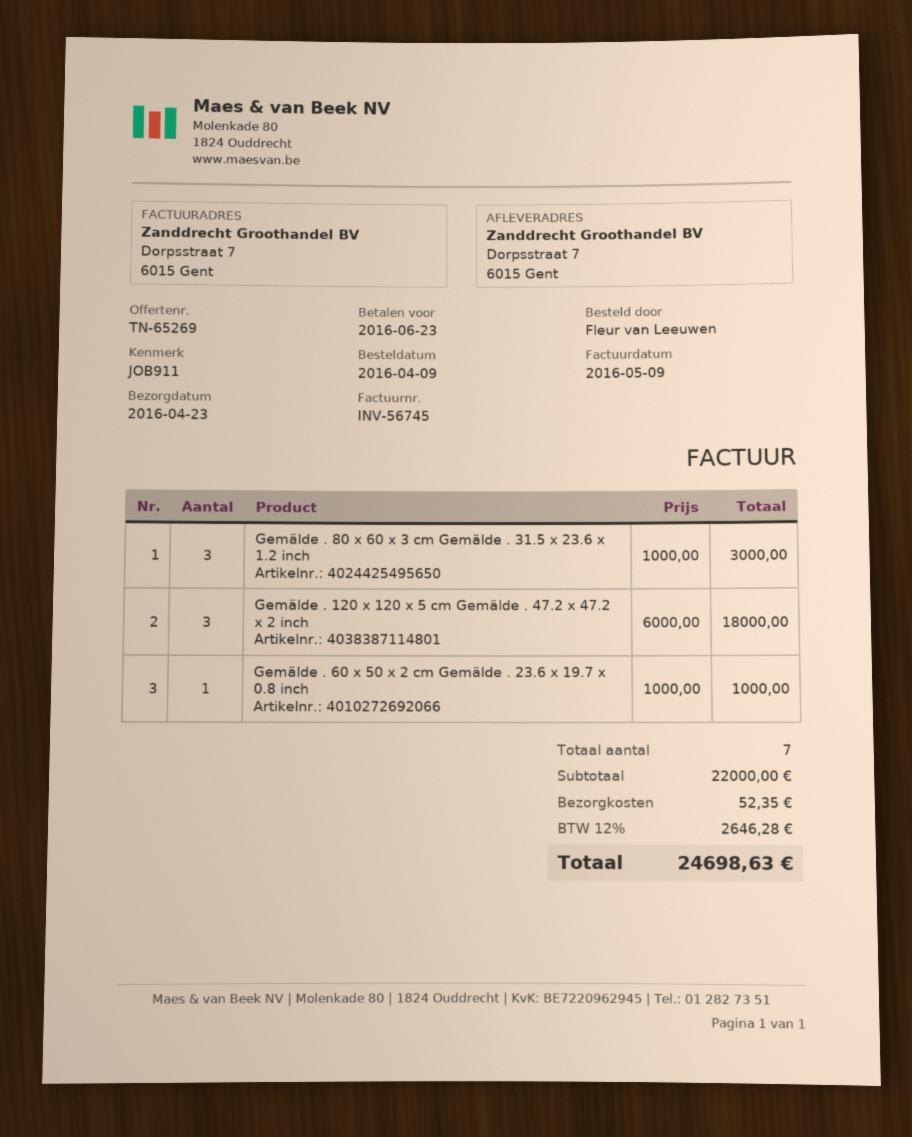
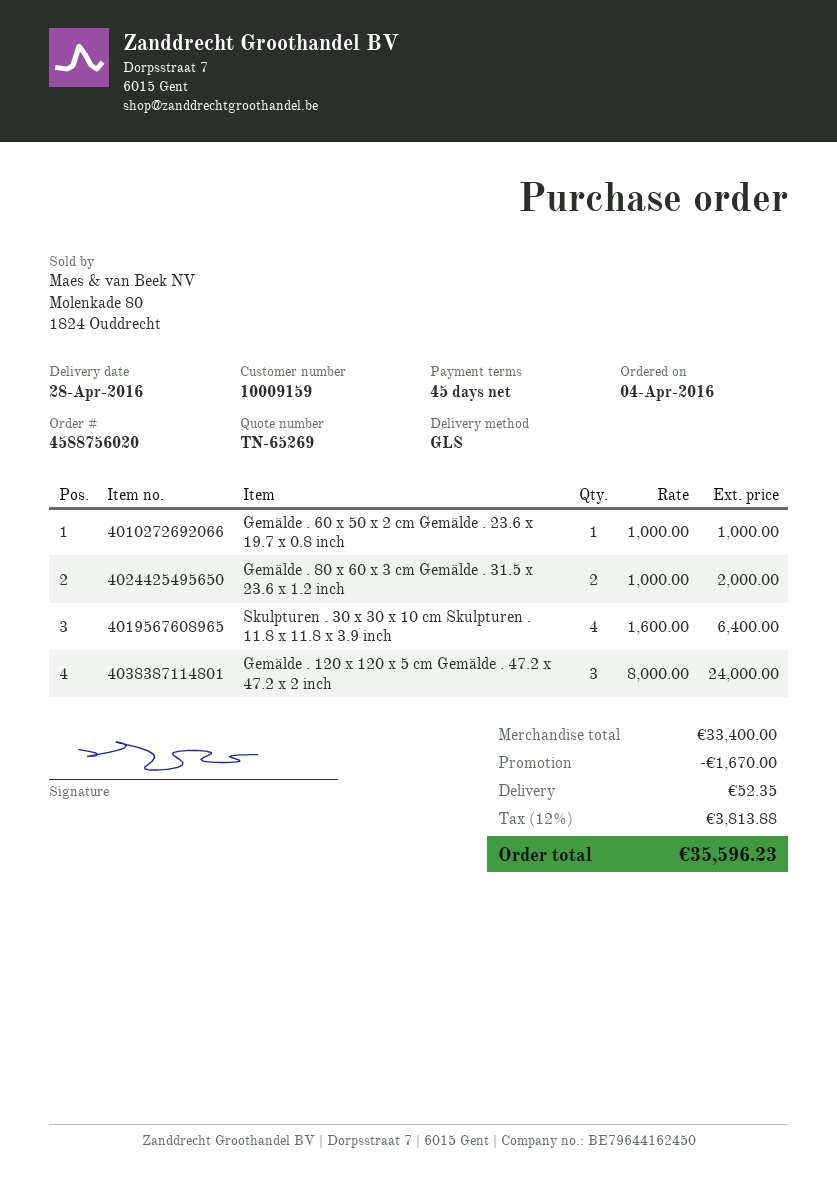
order date: 2016-04-09 -> 2016-04-04
delivery date: 2016-04-23 -> 2016-04-28
Gemälde . 80 x 60 x 3 cm Gemälde . 31.5 x 23.6 x 1.2 inch: 3 x 1000.00 = 3000.00 -> 2 x 1000.00 = 2000.00
Gemälde . 120 x 120 x 5 cm Gemälde . 47.2 x 47.2 x 2 inch: 3 x 6000.00 = 18000.00 -> 3 x 8000.00 = 24000.00
Skulpturen . 30 x 30 x 10 cm Skulpturen . 11.8 x 11.8 x 3.9 inch: none -> 4 x 1600.00 = 6400.00
subtotal: 22000.00 -> 33400.00
discount: none -> 1670.00
tax: 12% = 2646.28 -> 12% = 3813.88
total: 24698.63 -> 35596.23

